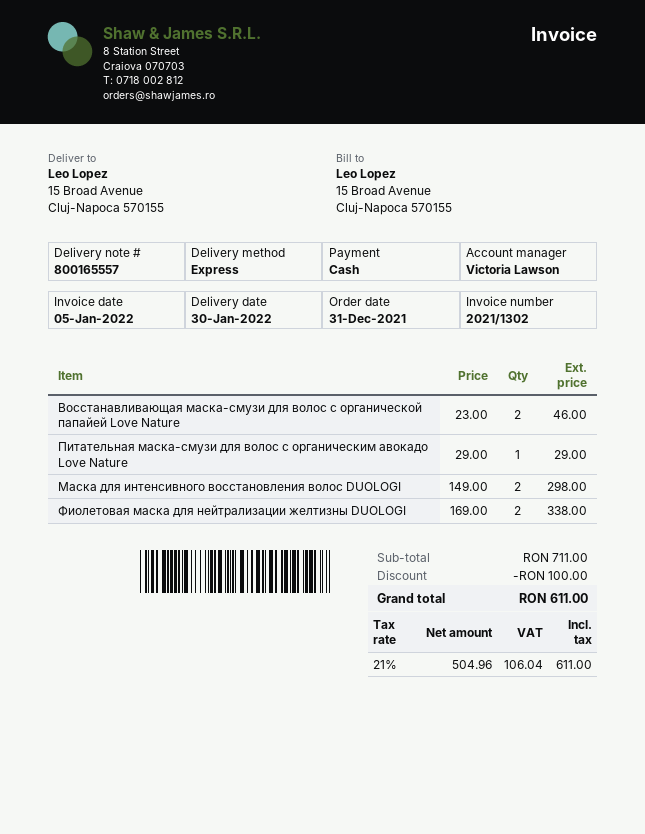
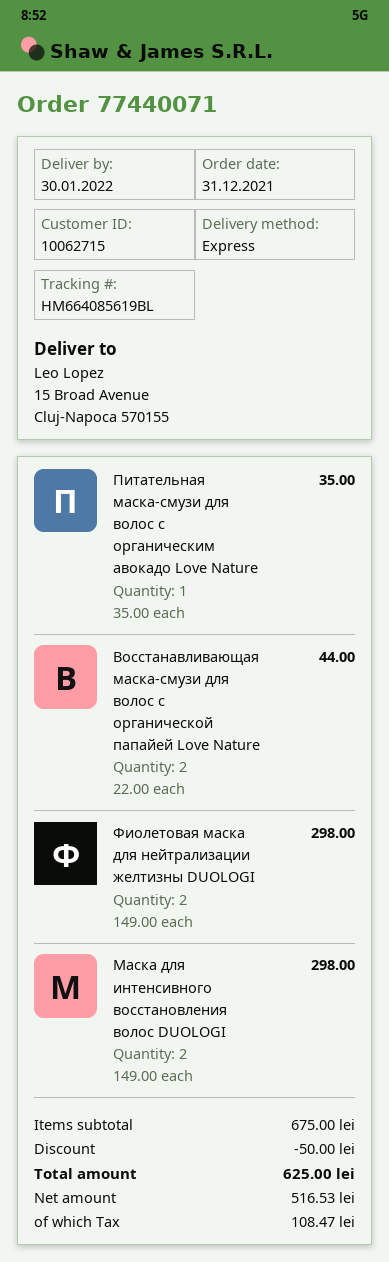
Восстанавливающая маска-смузи для волос с органической папайей Love Nature: 2 x 23.00 = 46.00 -> 2 x 22.00 = 44.00
Питательная маска-смузи для волос с органическим авокадо Love Nature: 1 x 29.00 = 29.00 -> 1 x 35.00 = 35.00
Фиолетовая маска для нейтрализации желтизны DUOLOGI: 2 x 169.00 = 338.00 -> 2 x 149.00 = 298.00
subtotal: 711.00 -> 675.00
discount: 100.00 -> 50.00
net: 504.96 -> 516.53
tax: 106.04 -> 108.47
total: 611.00 -> 625.00

